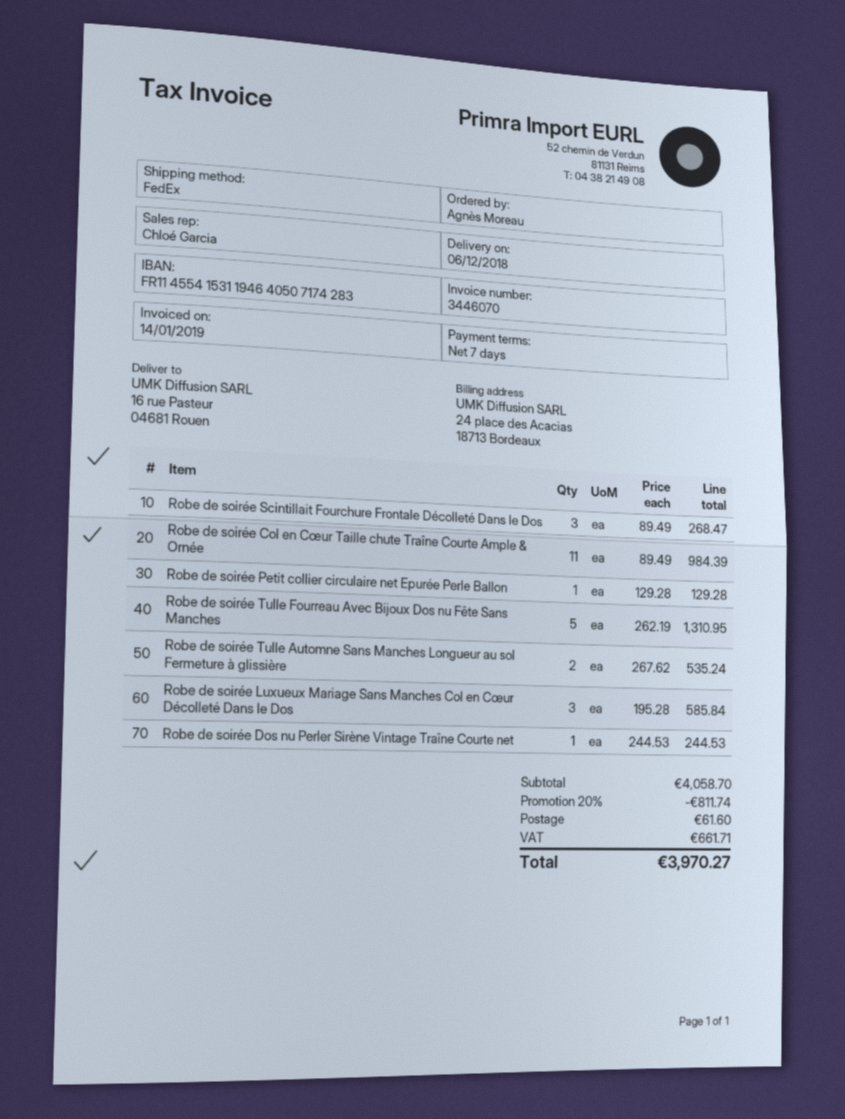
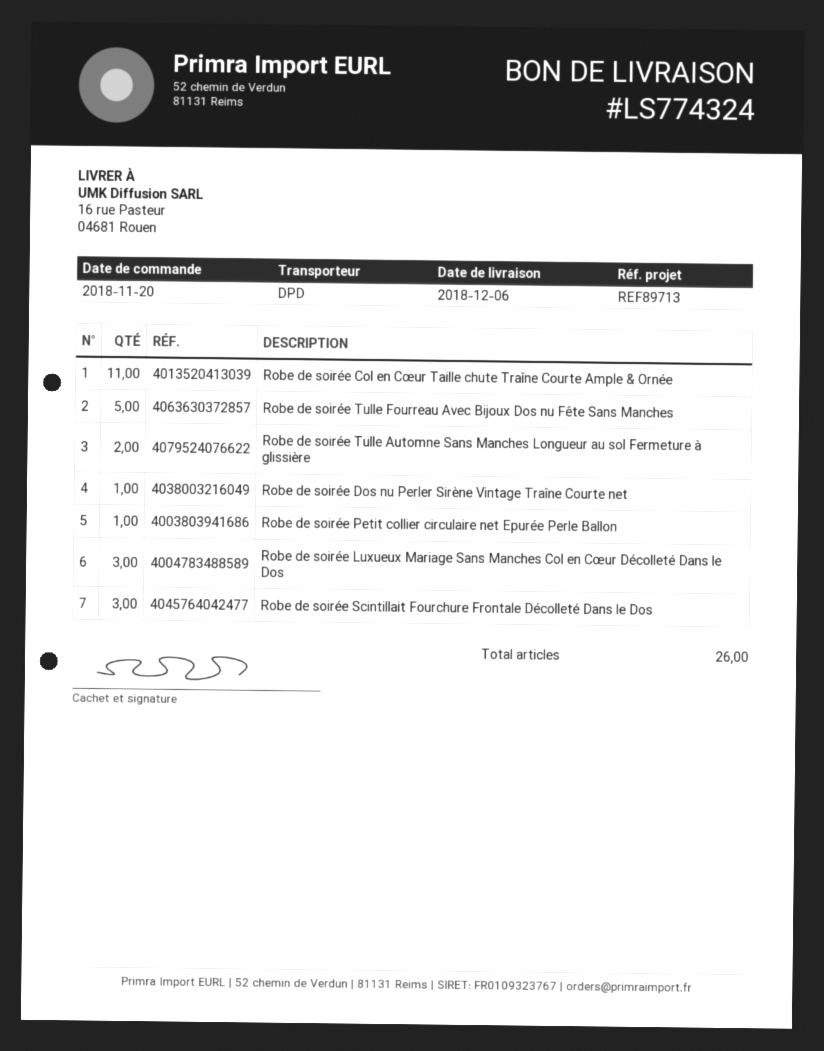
shipping method: FedEx -> DPD

